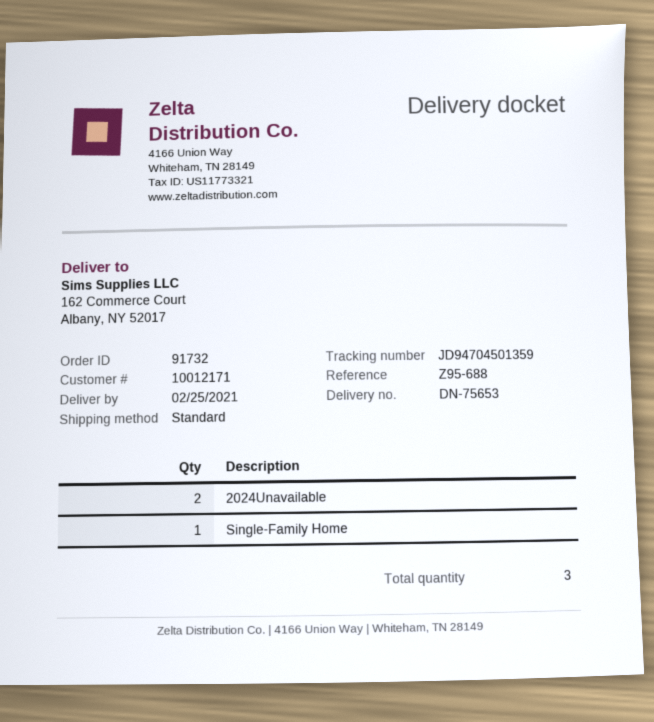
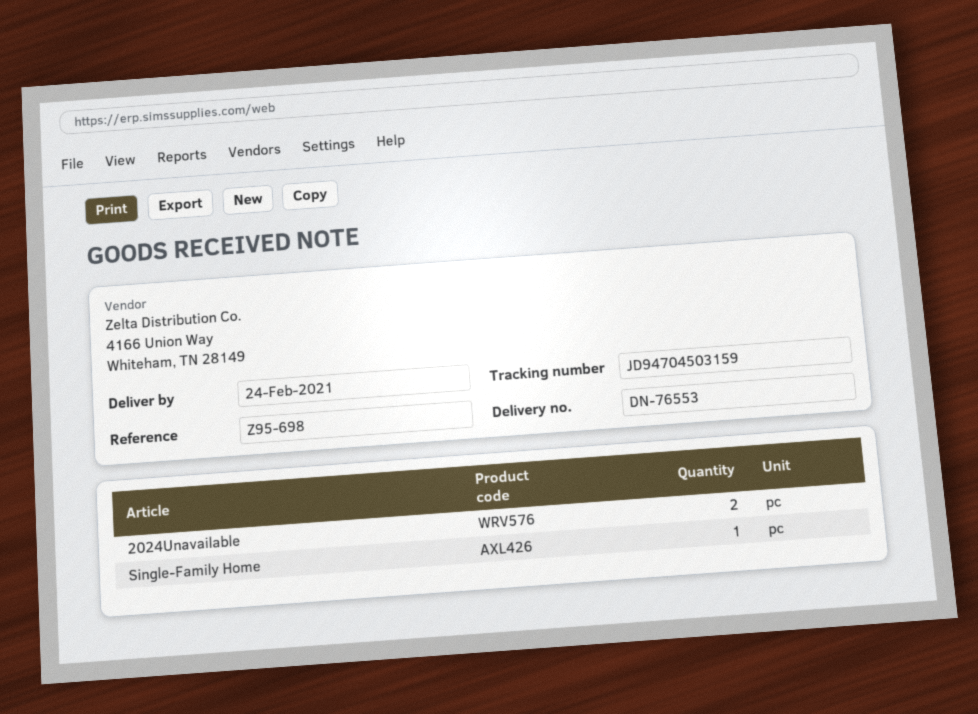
delivery note number: DN-75653 -> DN-76553
delivery date: 2021-02-25 -> 2021-02-24
reference: Z95-688 -> Z95-698
tracking number: JD94704501359 -> JD94704503159

